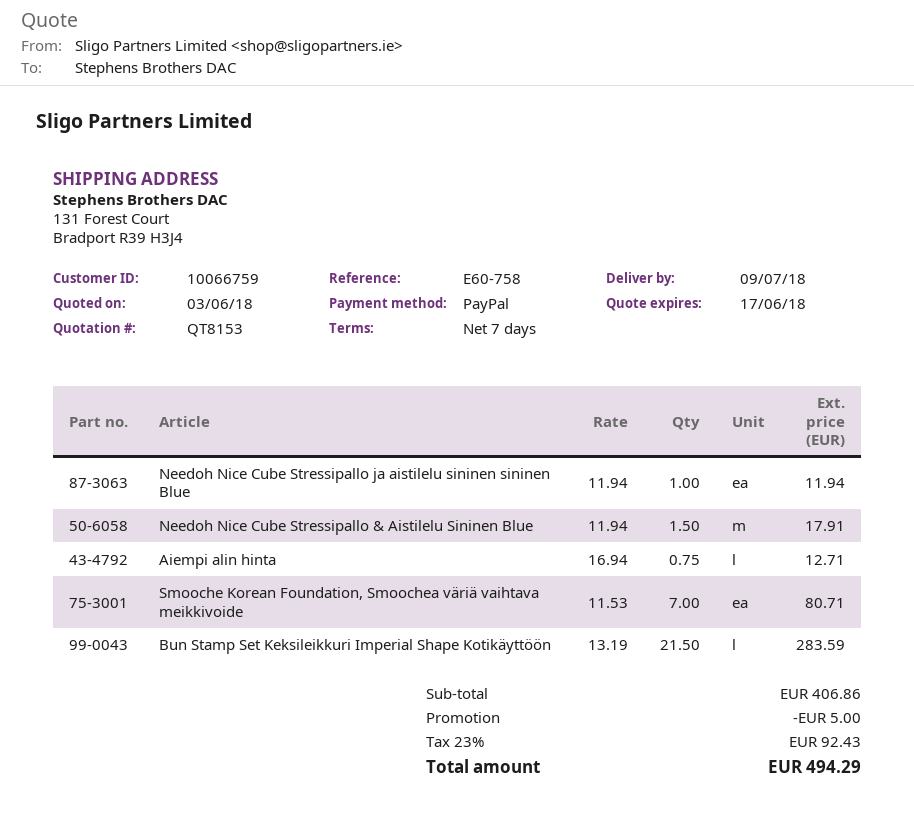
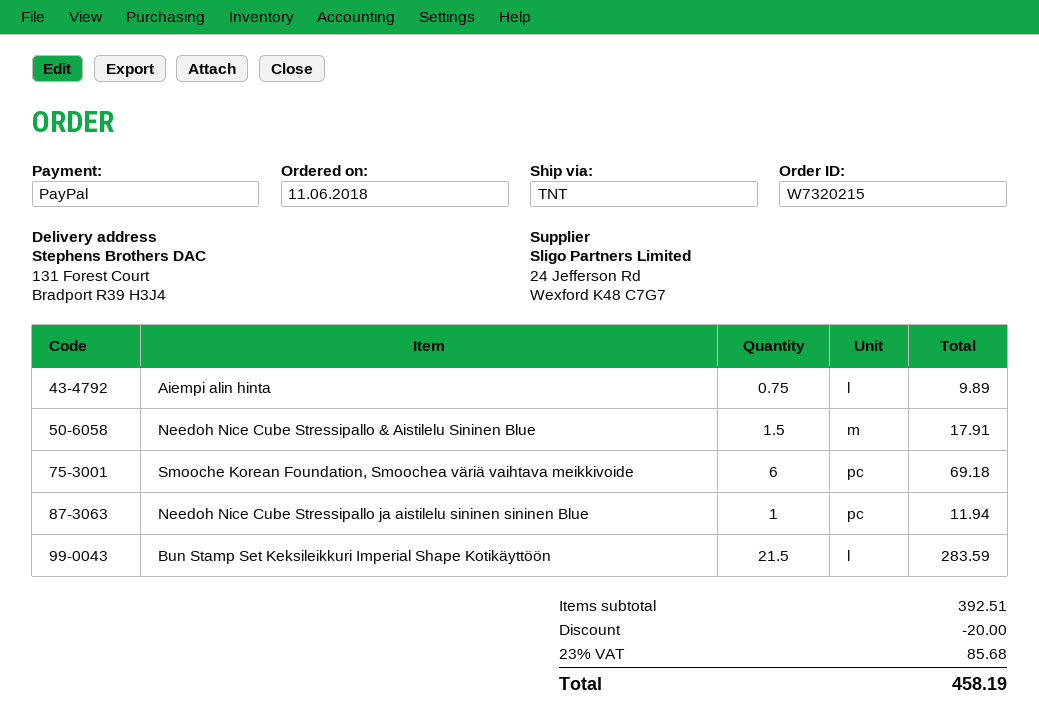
Aiempi alin hinta: 0.75 for 12.71 -> 0.75 for 9.89
Smooche Korean Foundation, Smoochea väriä vaihtava meikkivoide: 7 for 80.71 -> 6 for 69.18
subtotal: 406.86 -> 392.51
discount: 5.00 -> 20.00
tax: 23% = 92.43 -> 23% = 85.68
total: 494.29 -> 458.19

